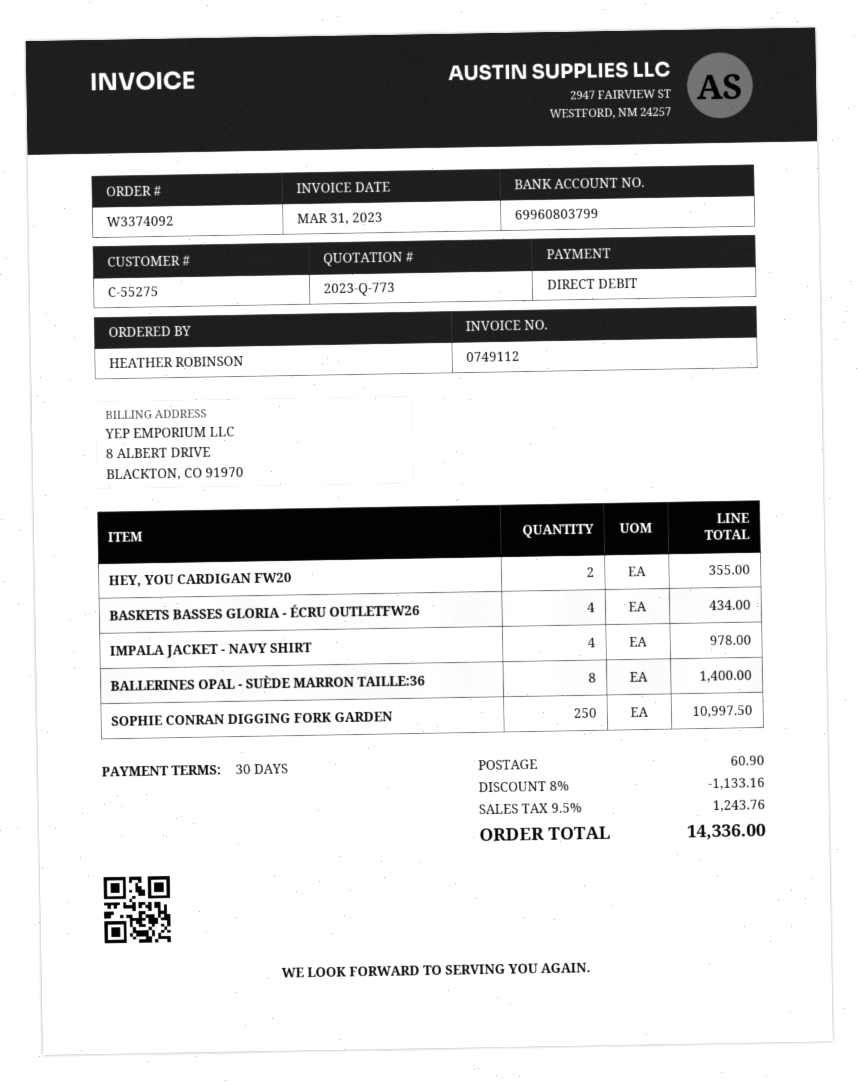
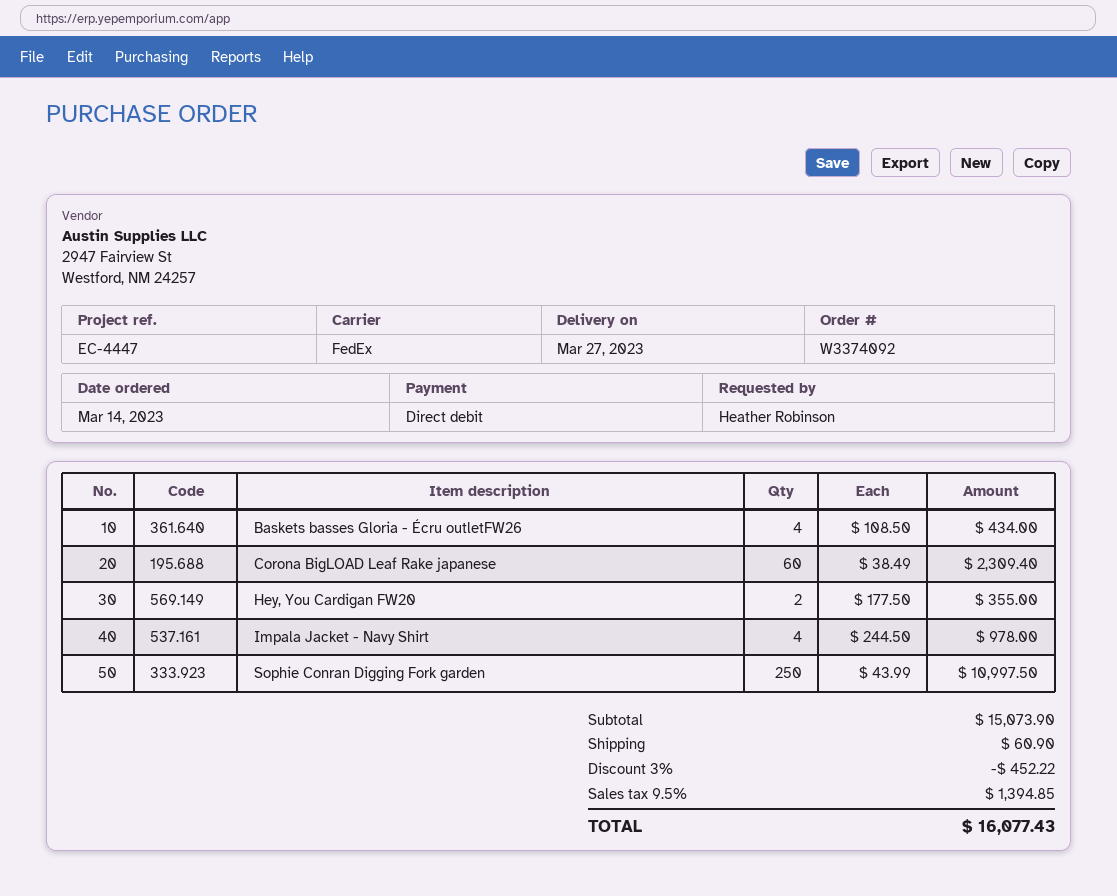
BALLERINES OPAL - SUÈDE MARRON TAILLE:36: 8 for 1400.00 -> none
Corona BigLOAD Leaf Rake japanese: none -> 60 for 2309.40
discount: 8% = 1133.16 -> 3% = 452.22
tax: 9.5% = 1243.76 -> 9.5% = 1394.85
total: 14336.00 -> 16077.43

